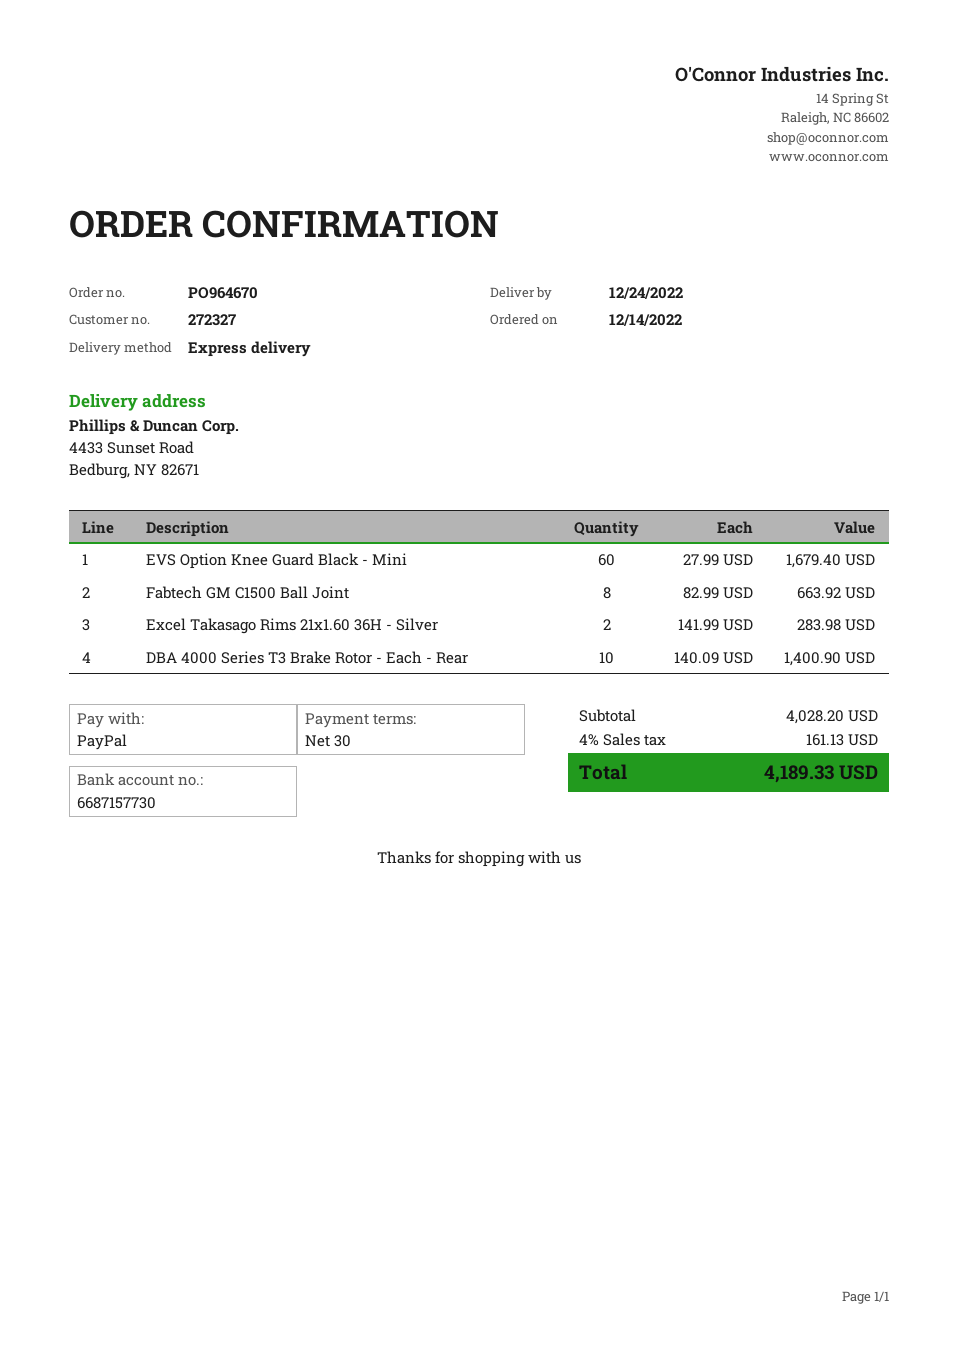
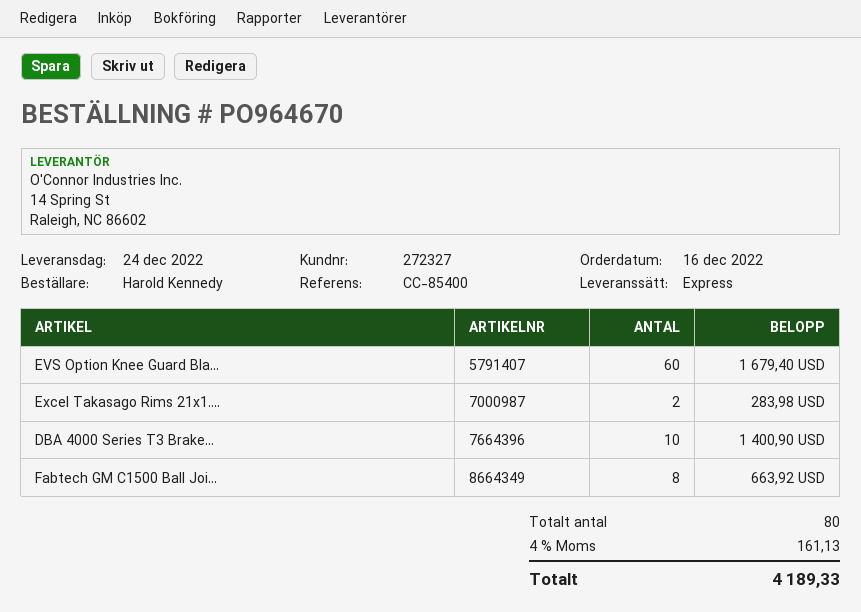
order date: 2022-12-14 -> 2022-12-16

